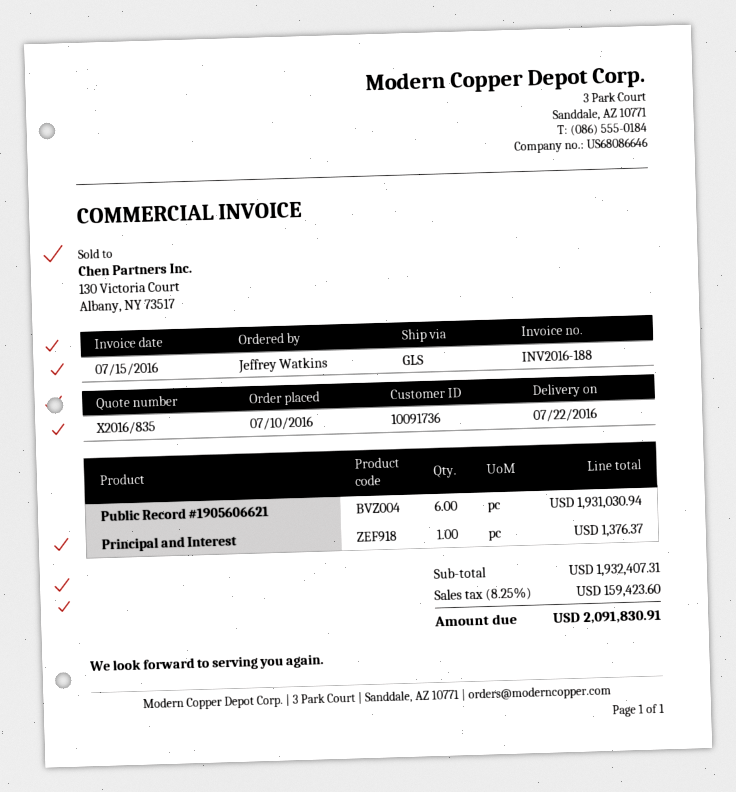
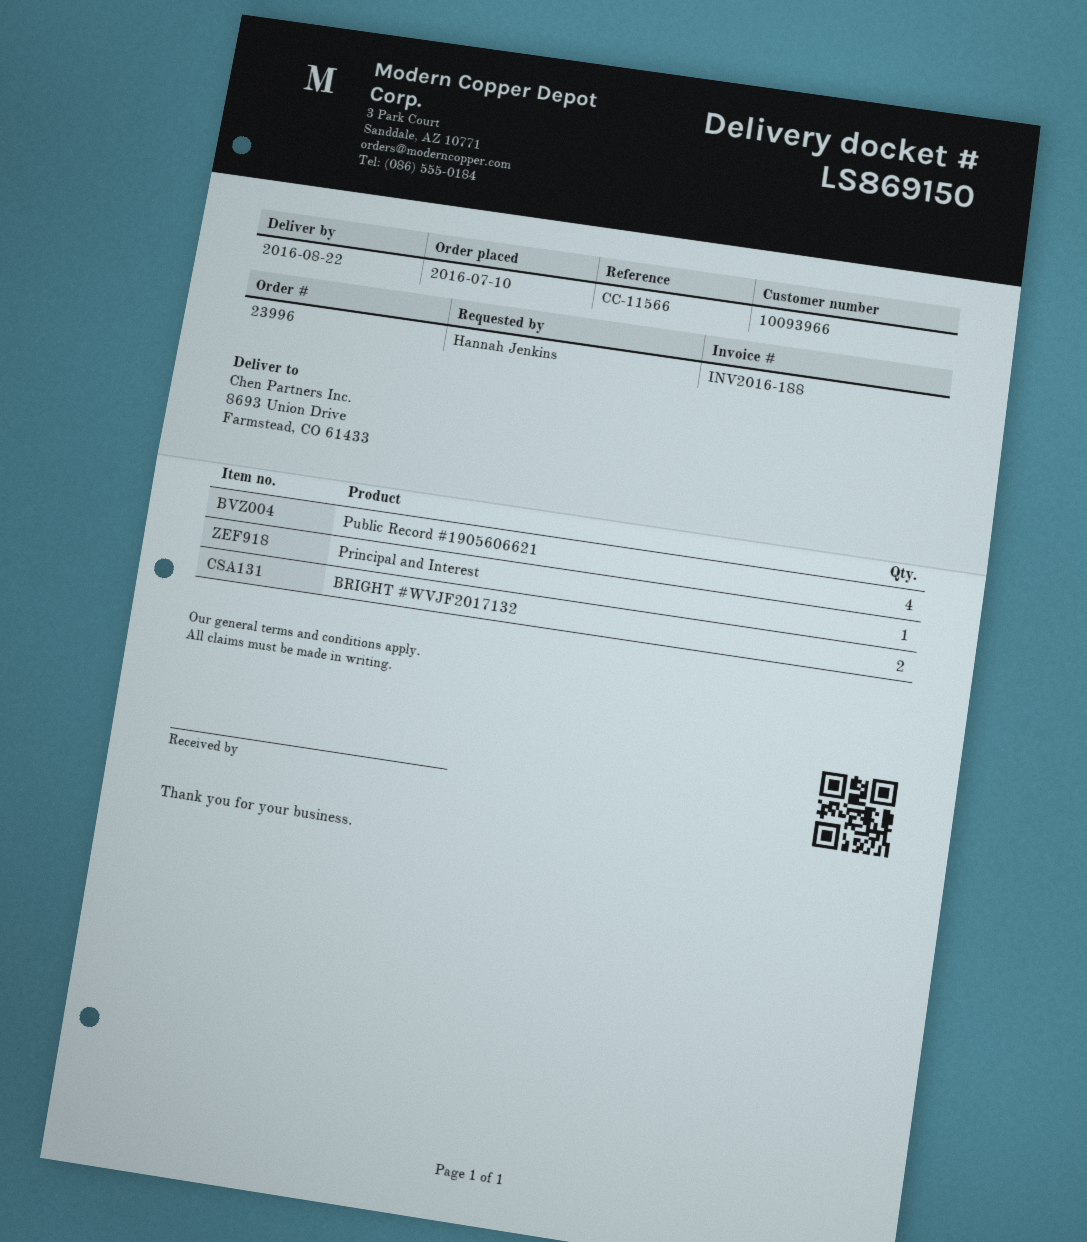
delivery date: 2016-07-22 -> 2016-08-22
customer number: 10091736 -> 10093966
ordered by: Jeffrey Watkins -> Hannah Jenkins
Public Record #1905606621: 6 -> 4
BRIGHT #WVJF2017132: none -> 2

